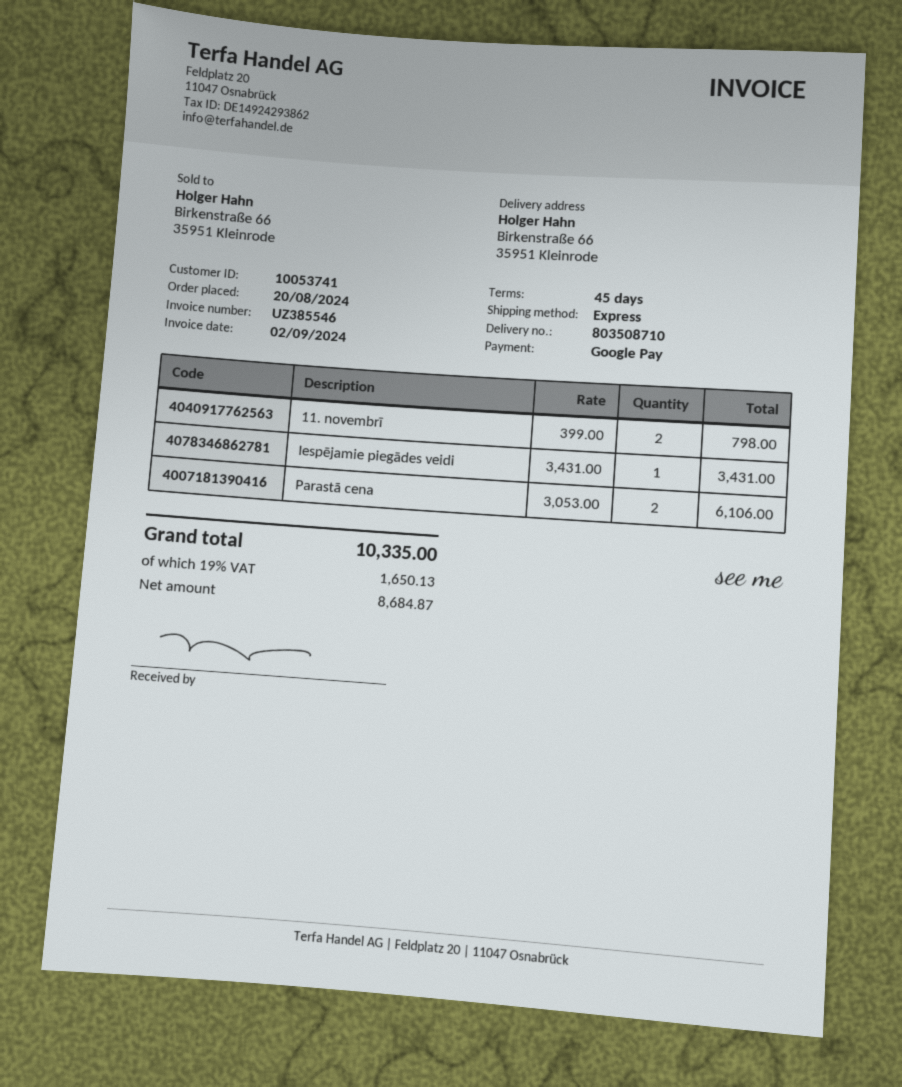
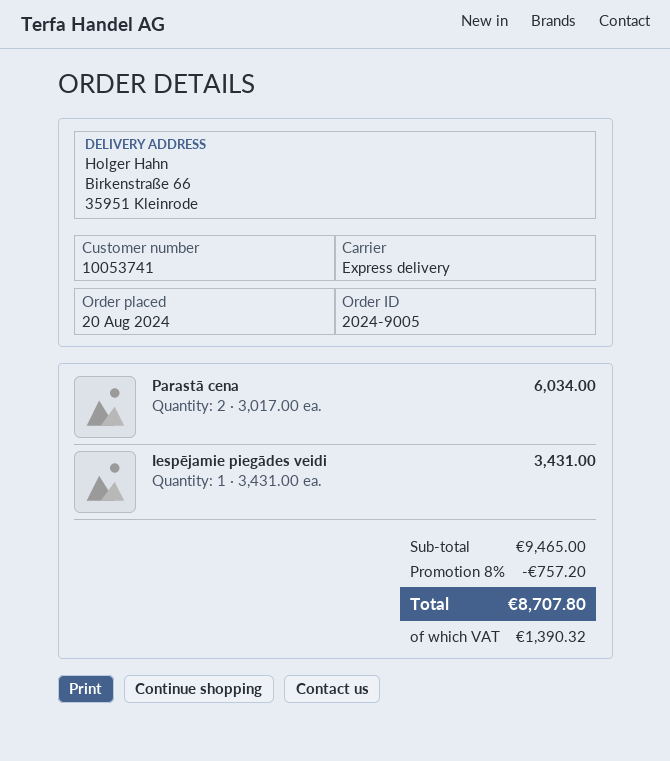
11. novembrī: 2 x 399.00 = 798.00 -> none
Parastā cena: 2 x 3053.00 = 6106.00 -> 2 x 3017.00 = 6034.00
discount: none -> 8% = 757.20
tax: 1650.13 -> 1390.32
total: 10335.00 -> 8707.80

